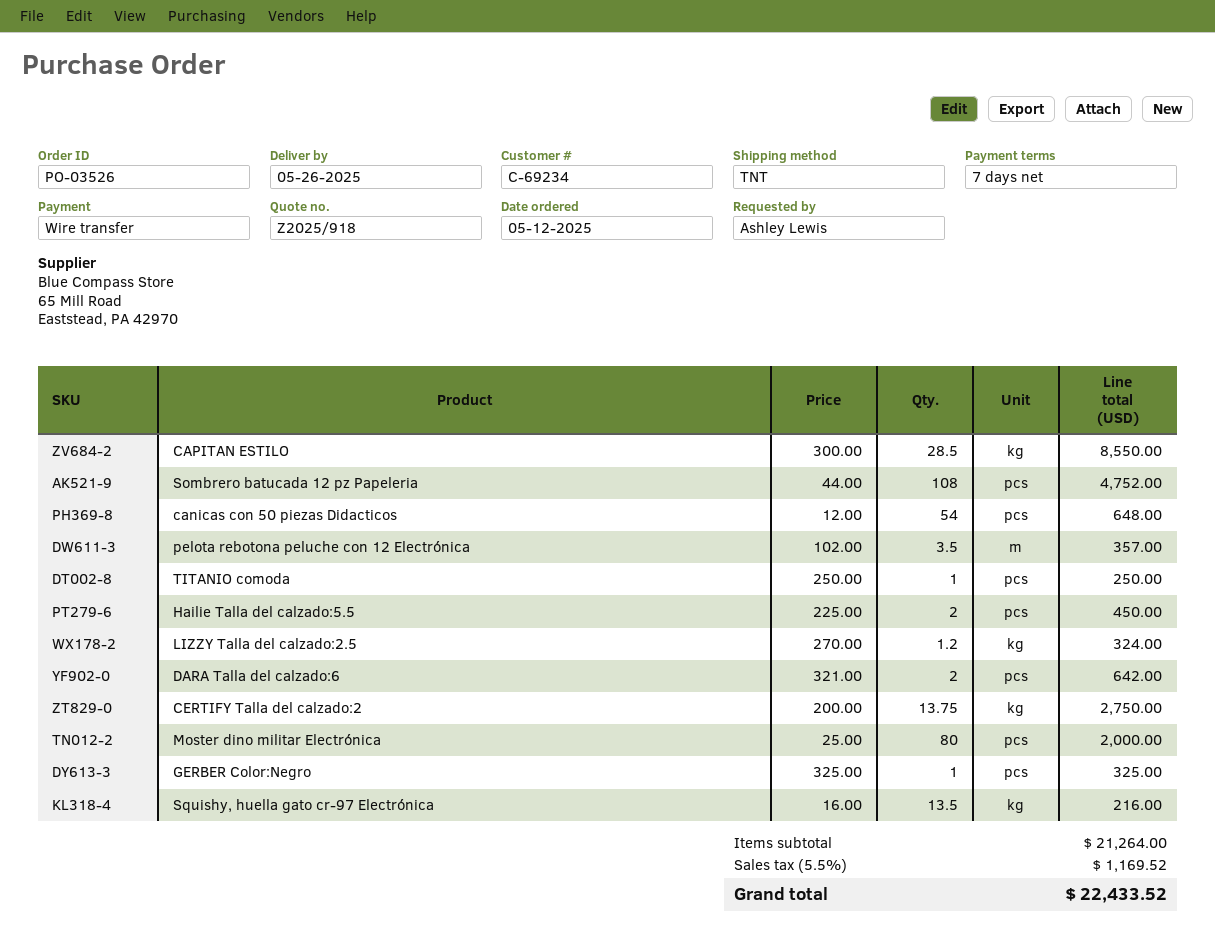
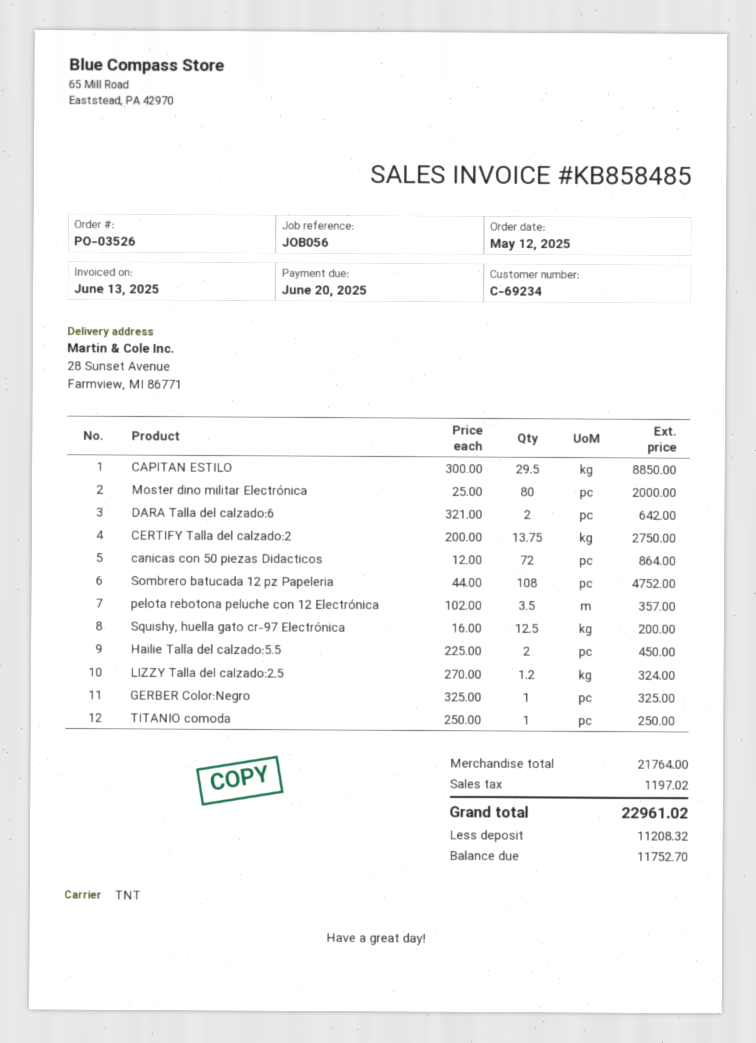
CAPITAN ESTILO: 28.5 x 300.00 = 8550.00 -> 29.5 x 300.00 = 8850.00
canicas con 50 piezas Didacticos: 54 x 12.00 = 648.00 -> 72 x 12.00 = 864.00
Squishy, huella gato cr-97 Electrónica: 13.5 x 16.00 = 216.00 -> 12.5 x 16.00 = 200.00
subtotal: 21264.00 -> 21764.00
tax: 1169.52 -> 1197.02
total: 22433.52 -> 22961.02

